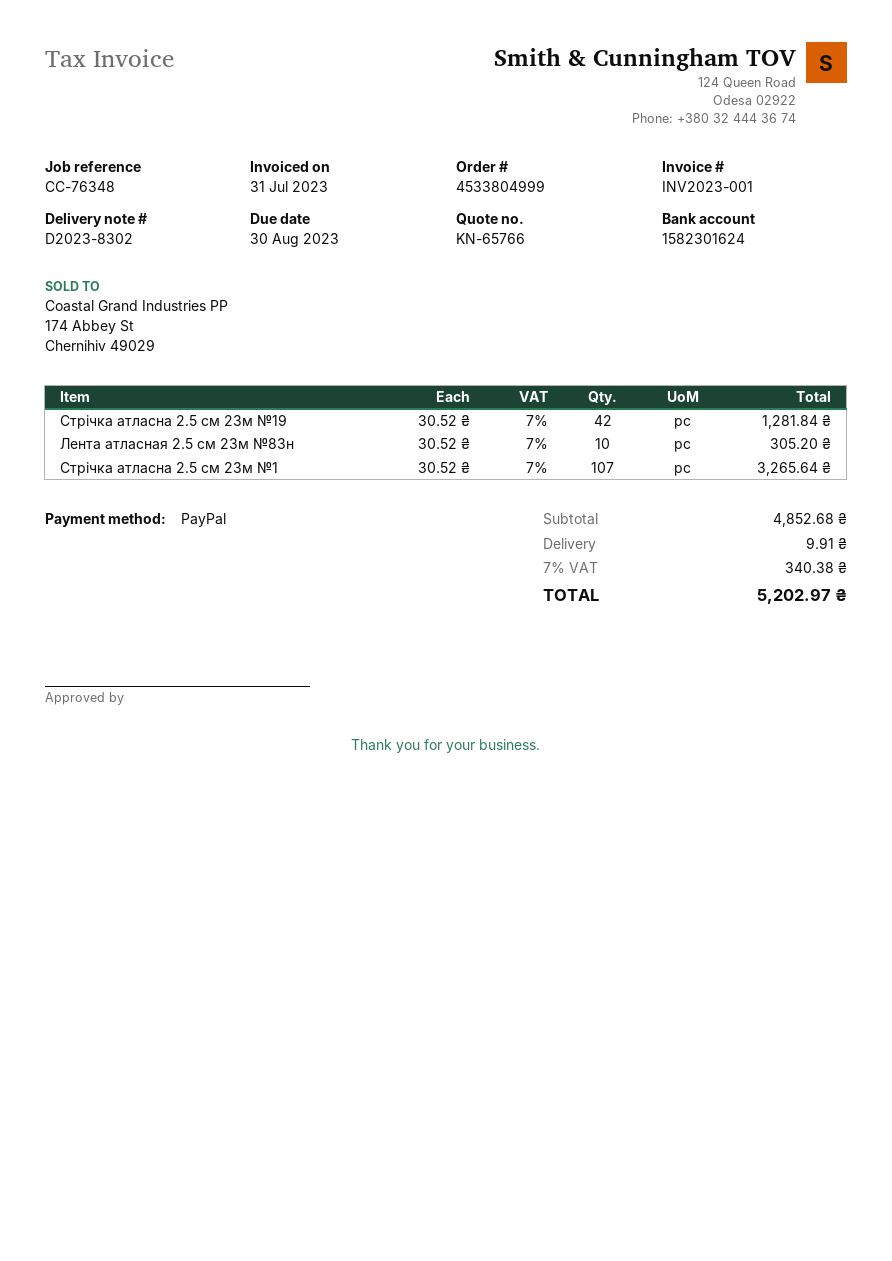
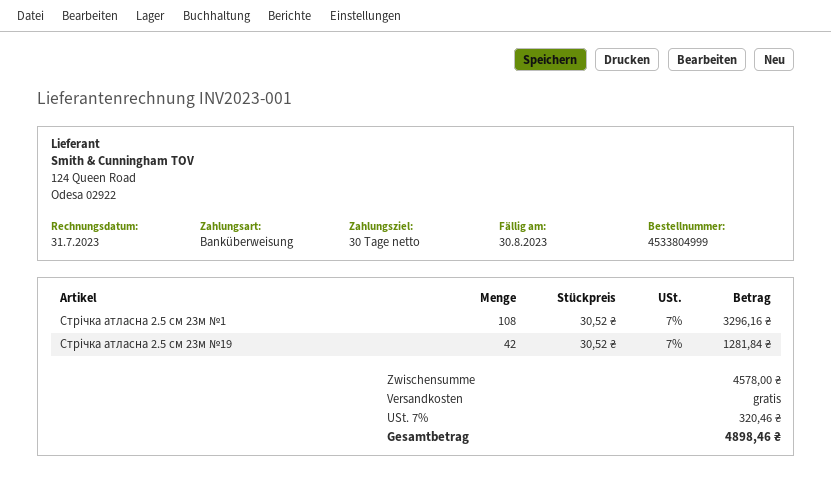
payment method: PayPal -> bank transfer
Лента атласная 2.5 см 23м №83н: 10 x 30.52 = 305.20 -> none
Стрічка атласна 2.5 см 23м №1: 107 x 30.52 = 3265.64 -> 108 x 30.52 = 3296.16
subtotal: 4852.68 -> 4578.00
shipping: 9.91 -> 0.00
tax: 7% = 340.38 -> 7% = 320.46
total: 5202.97 -> 4898.46

